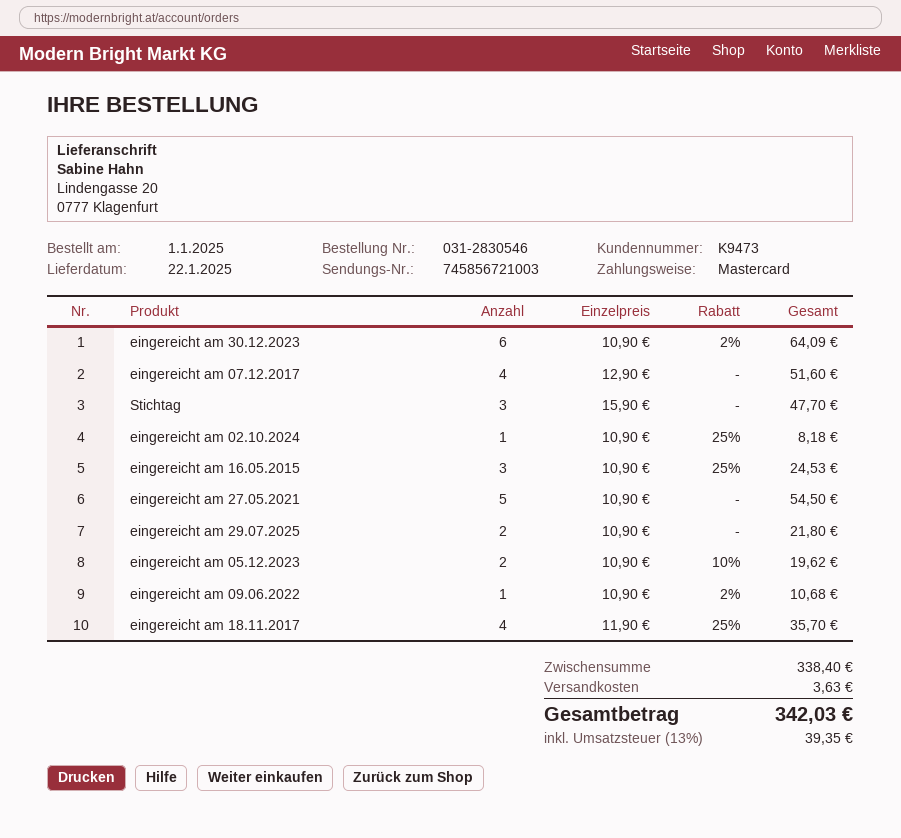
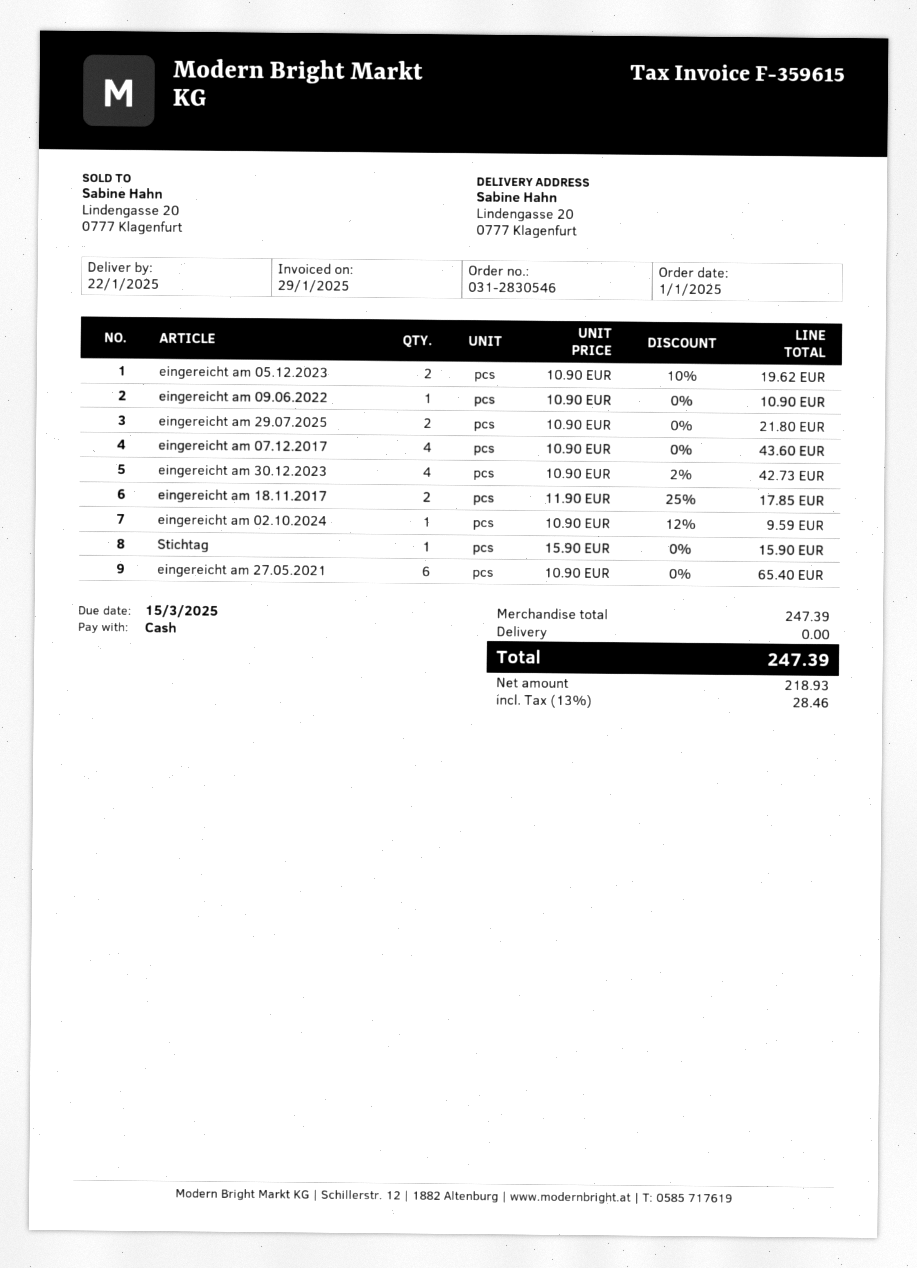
payment method: Mastercard -> cash
eingereicht am 30.12.2023: 6 x 10.90 - 2% = 64.09 -> 4 x 10.90 - 2% = 42.73
eingereicht am 07.12.2017: 4 x 12.90 = 51.60 -> 4 x 10.90 = 43.60
Stichtag: 3 x 15.90 = 47.70 -> 1 x 15.90 = 15.90
eingereicht am 02.10.2024: 1 x 10.90 - 25% = 8.18 -> 1 x 10.90 - 12% = 9.59
eingereicht am 16.05.2015: 3 x 10.90 - 25% = 24.53 -> none
eingereicht am 27.05.2021: 5 x 10.90 = 54.50 -> 6 x 10.90 = 65.40
eingereicht am 09.06.2022: 1 x 10.90 - 2% = 10.68 -> 1 x 10.90 = 10.90
eingereicht am 18.11.2017: 4 x 11.90 - 25% = 35.70 -> 2 x 11.90 - 25% = 17.85
subtotal: 338.40 -> 247.39
shipping: 3.63 -> 0.00
tax: 13% = 39.35 -> 13% = 28.46
total: 342.03 -> 247.39

